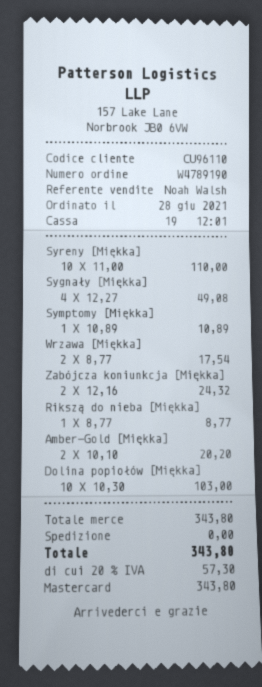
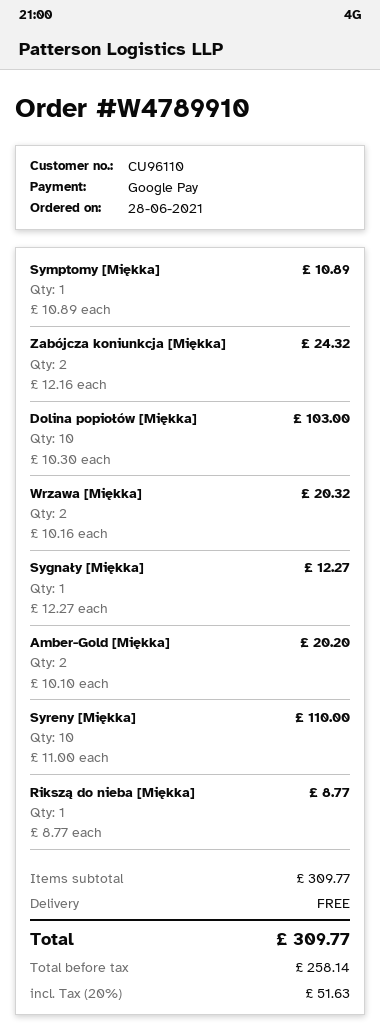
order number: W4789190 -> W4789910
payment method: Mastercard -> Google Pay
Sygnały [Miękka]: 4 x 12.27 = 49.08 -> 1 x 12.27 = 12.27
Wrzawa [Miękka]: 2 x 8.77 = 17.54 -> 2 x 10.16 = 20.32
subtotal: 343.80 -> 309.77
tax: 20% = 57.30 -> 20% = 51.63
total: 343.80 -> 309.77

